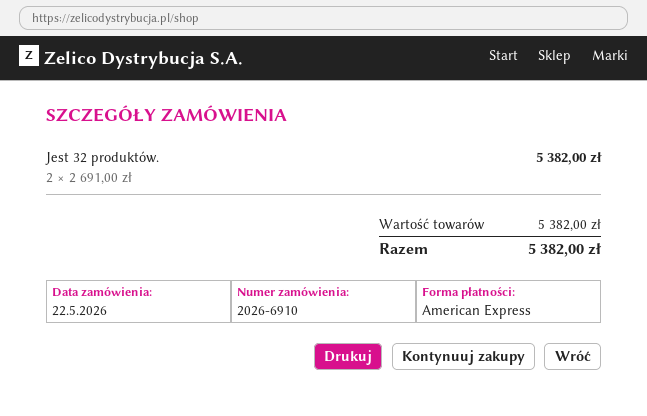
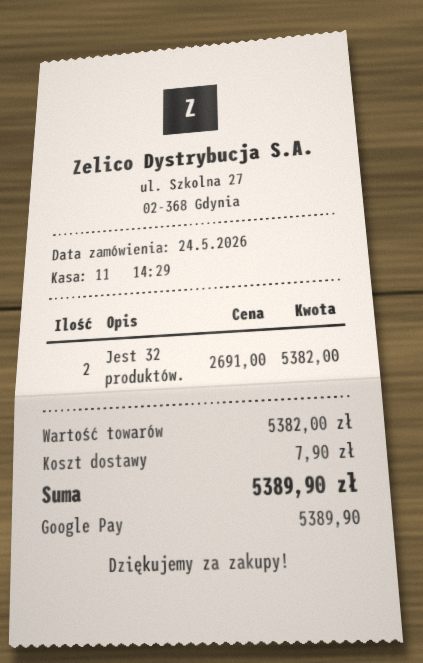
order date: 2026-05-22 -> 2026-05-24
payment method: American Express -> Google Pay
shipping: none -> 7.90
total: 5382.00 -> 5389.90

